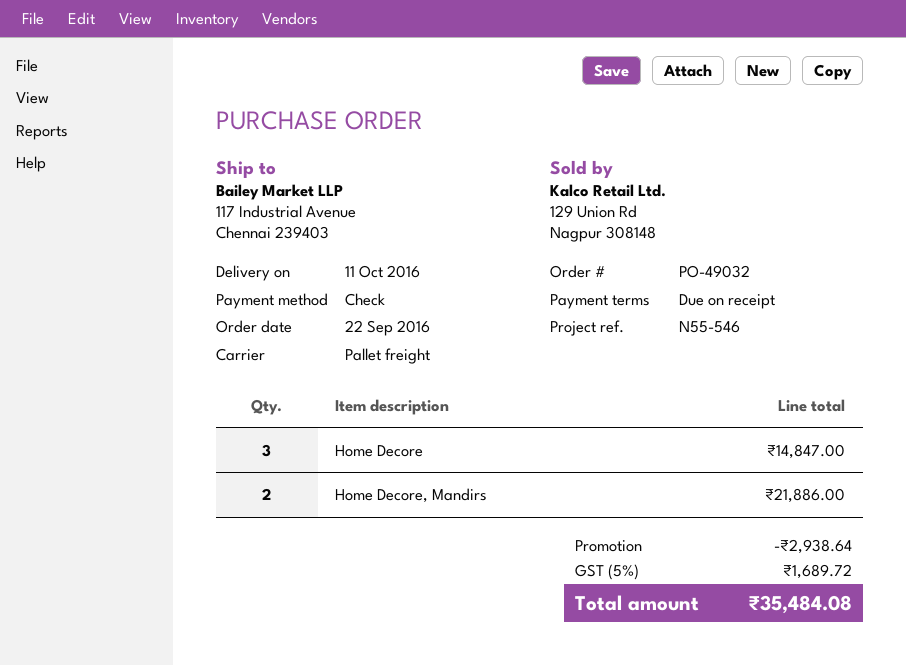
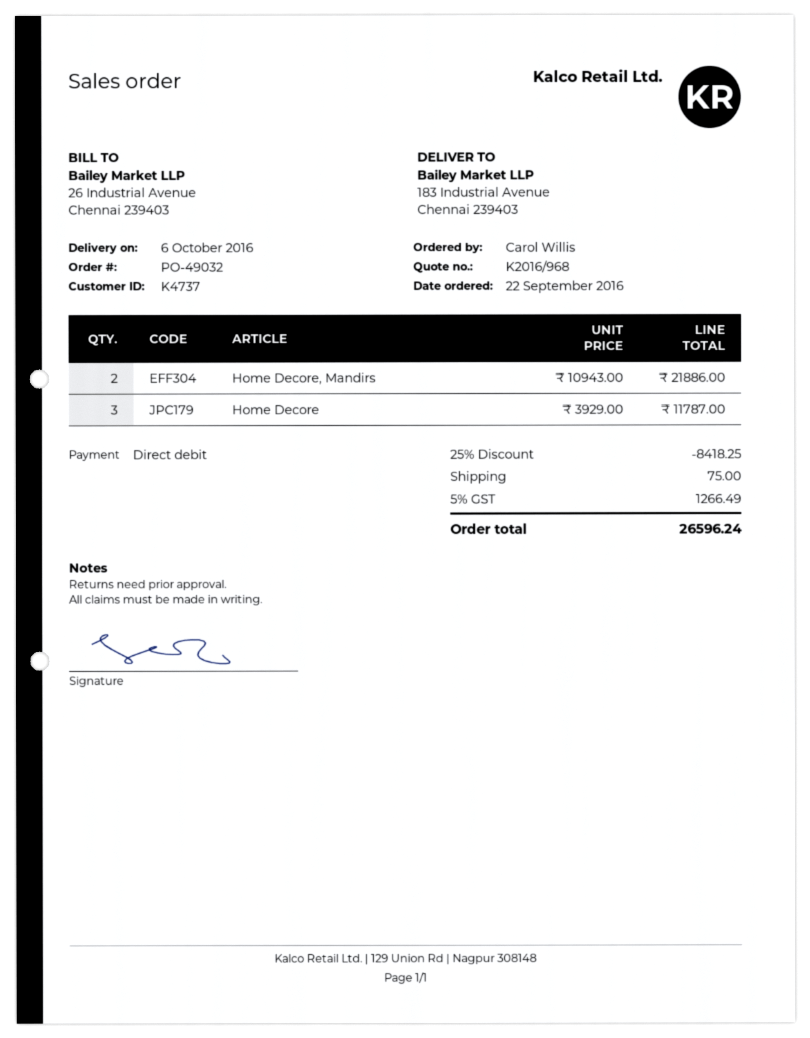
delivery date: 2016-10-11 -> 2016-10-06
payment method: cheque -> direct debit
ship to: 117 Industrial Avenue, Chennai 239403 -> 183 Industrial Avenue, Chennai 239403
Home Decore: 3 for 14847.00 -> 3 for 11787.00
discount: 2938.64 -> 8418.25
shipping: none -> 75.00
tax: 5% = 1689.72 -> 5% = 1266.49
total: 35484.08 -> 26596.24

